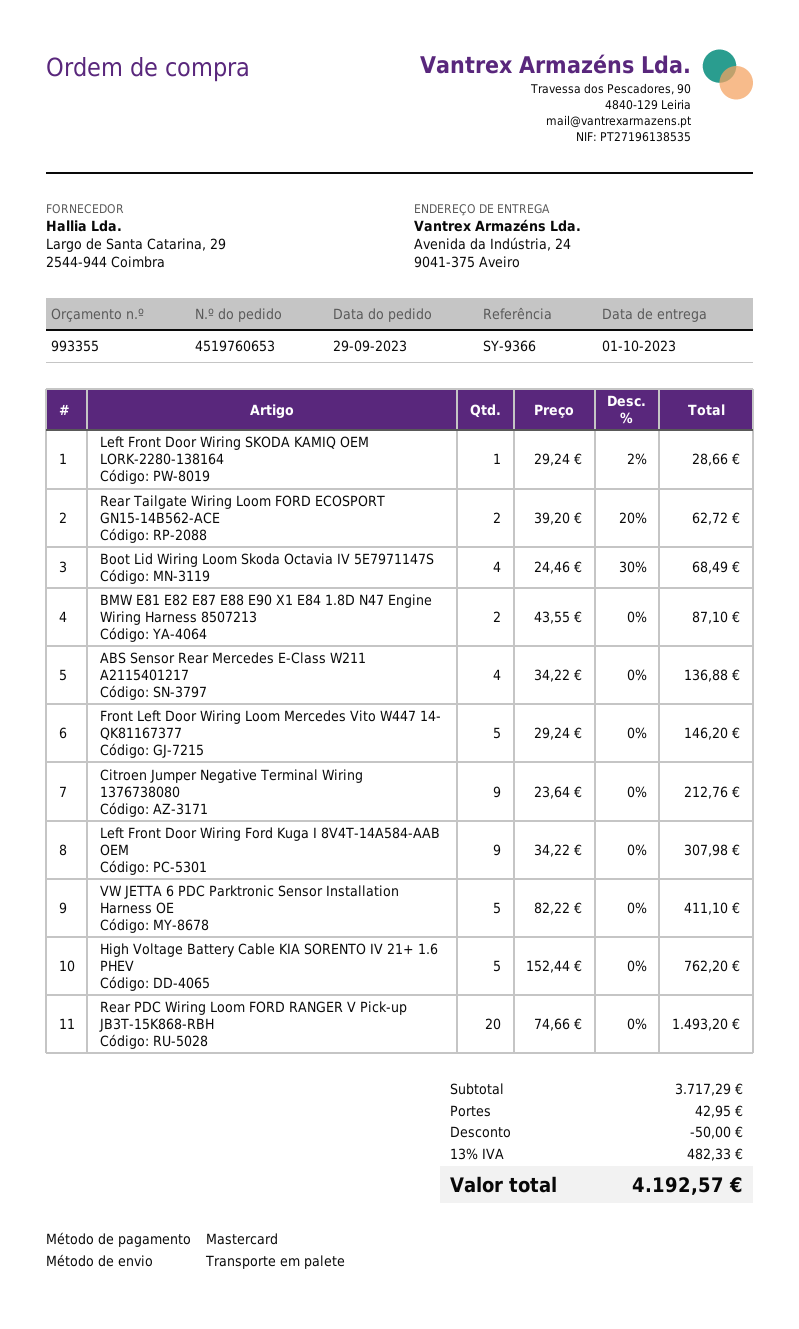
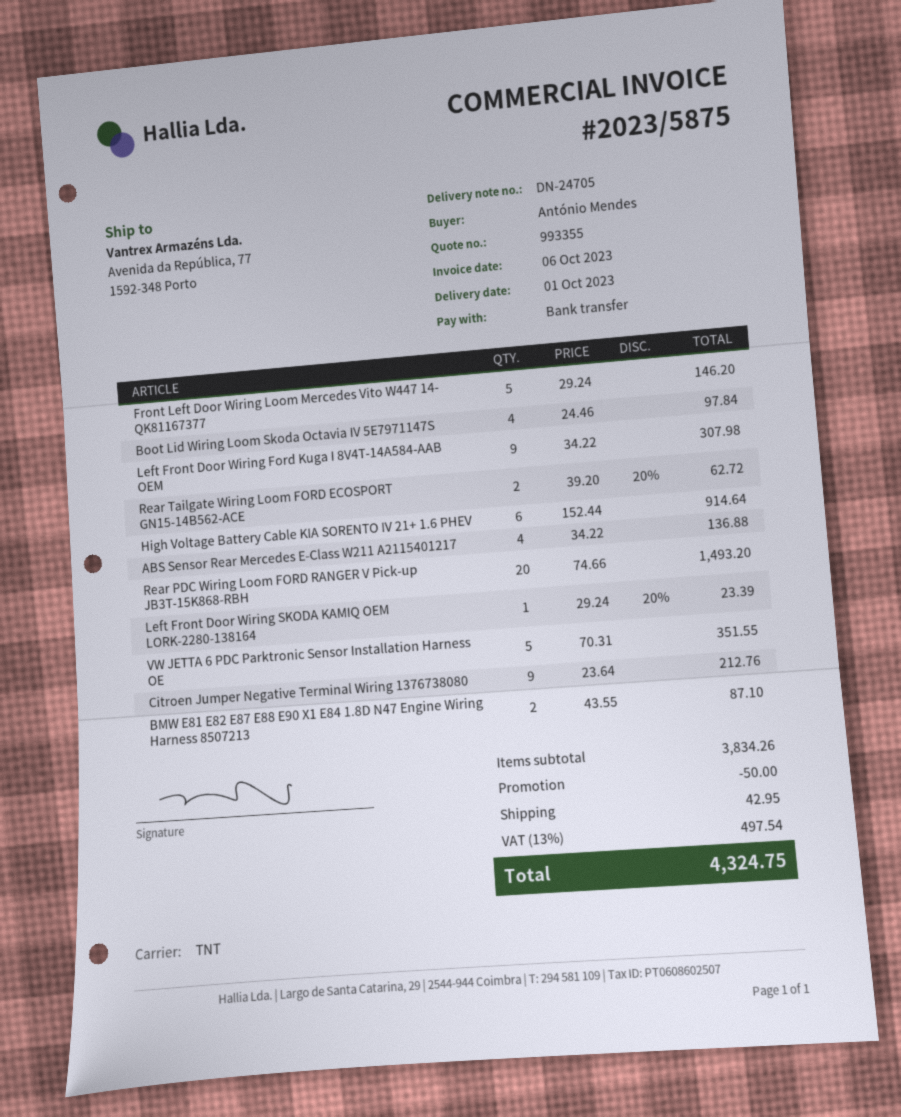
payment method: Mastercard -> bank transfer
shipping method: pallet freight -> TNT
ship to: Avenida da Indústria, 24, 9041-375 Aveiro -> Avenida da República, 77, 1592-348 Porto
Left Front Door Wiring SKODA KAMIQ OEM LORK-2280-138164: 1 x 29.24 - 2% = 28.66 -> 1 x 29.24 - 20% = 23.39
Boot Lid Wiring Loom Skoda Octavia IV 5E7971147S: 4 x 24.46 - 30% = 68.49 -> 4 x 24.46 = 97.84
VW JETTA 6 PDC Parktronic Sensor Installation Harness OE: 5 x 82.22 = 411.10 -> 5 x 70.31 = 351.55
High Voltage Battery Cable KIA SORENTO IV 21+ 1.6 PHEV: 5 x 152.44 = 762.20 -> 6 x 152.44 = 914.64
subtotal: 3717.29 -> 3834.26
tax: 13% = 482.33 -> 13% = 497.54
total: 4192.57 -> 4324.75

